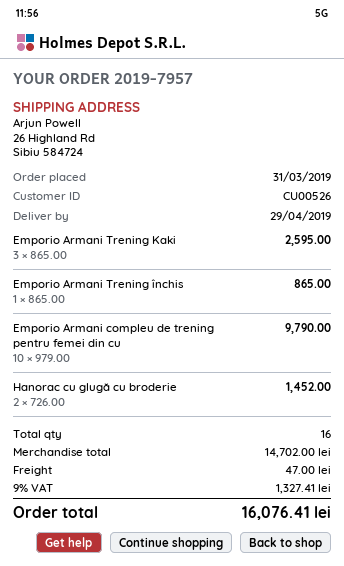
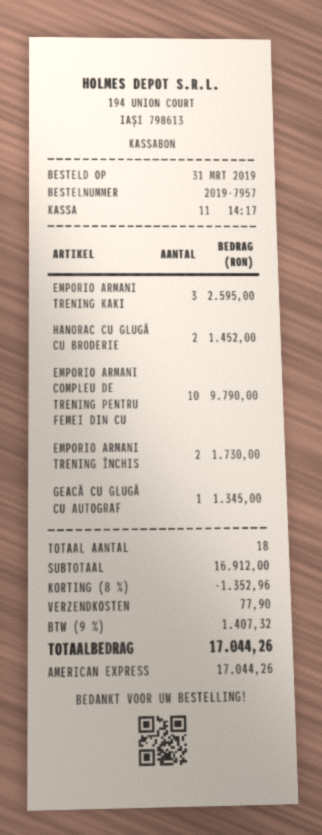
Emporio Armani Trening închis: 1 for 865.00 -> 2 for 1730.00
GEACĂ CU GLUGĂ CU AUTOGRAF: none -> 1 for 1345.00
total quantity: 16 -> 18
subtotal: 14702.00 -> 16912.00
discount: none -> 8% = 1352.96
shipping: 47.00 -> 77.90
tax: 9% = 1327.41 -> 9% = 1407.32
total: 16076.41 -> 17044.26

